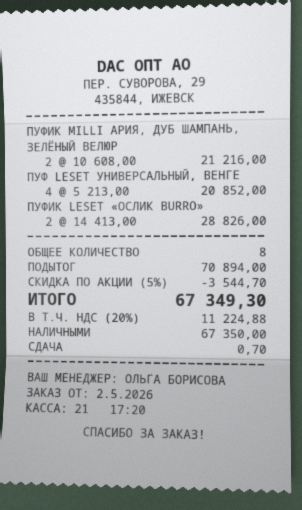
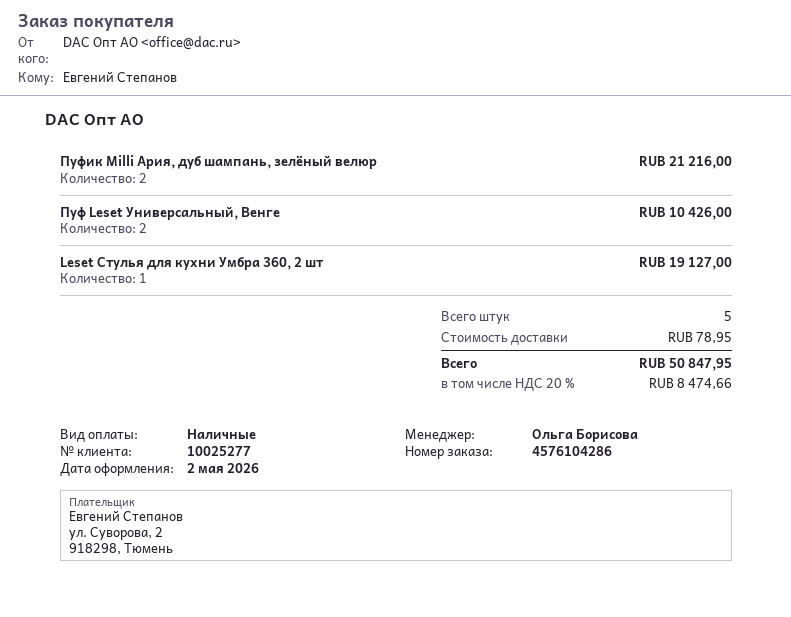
ПУФ LESET УНИВЕРСАЛЬНЫЙ, ВЕНГЕ: 4 for 20852.00 -> 2 for 10426.00
ПУФИК LESET «ОСЛИК BURRO»: 2 for 28826.00 -> none
Leset Стулья для кухни Умбра 360, 2 шт: none -> 1 for 19127.00
total quantity: 8 -> 5
discount: 5% = 3544.70 -> none
shipping: none -> 78.95
tax: 20% = 11224.88 -> 20% = 8474.66
total: 67349.30 -> 50847.95

